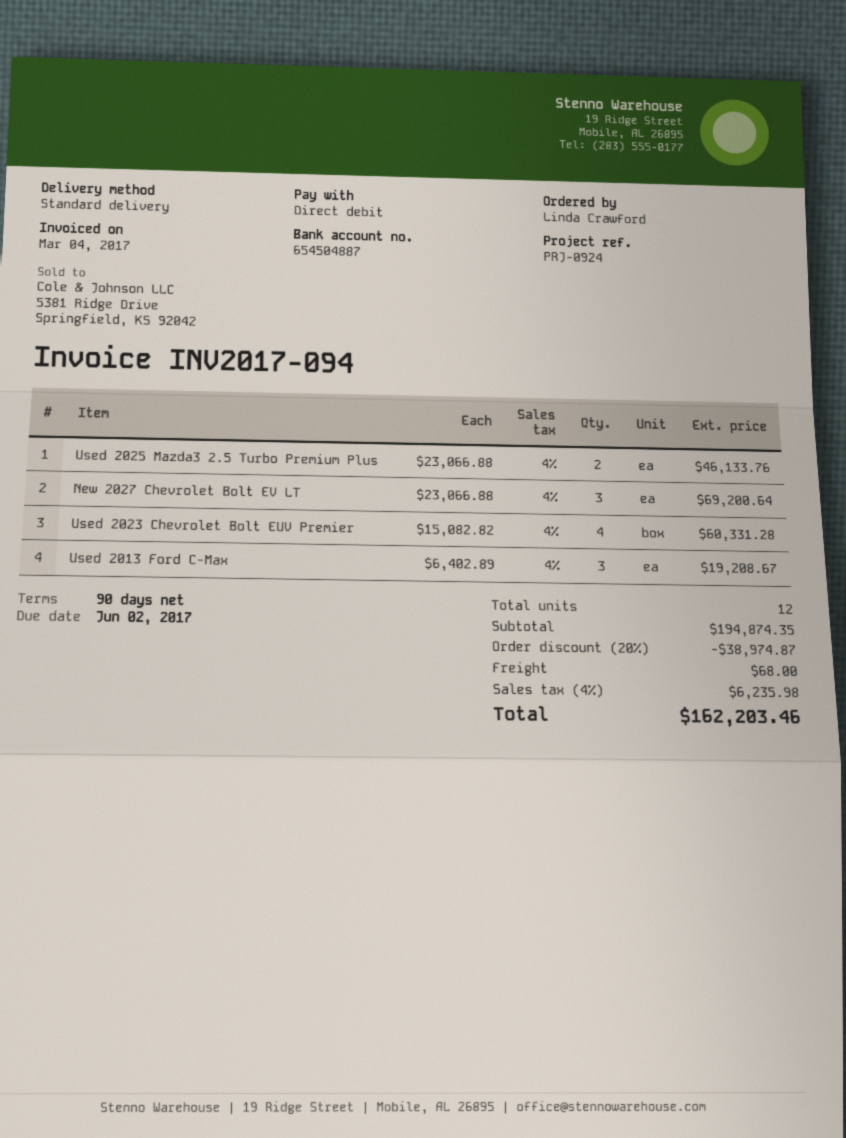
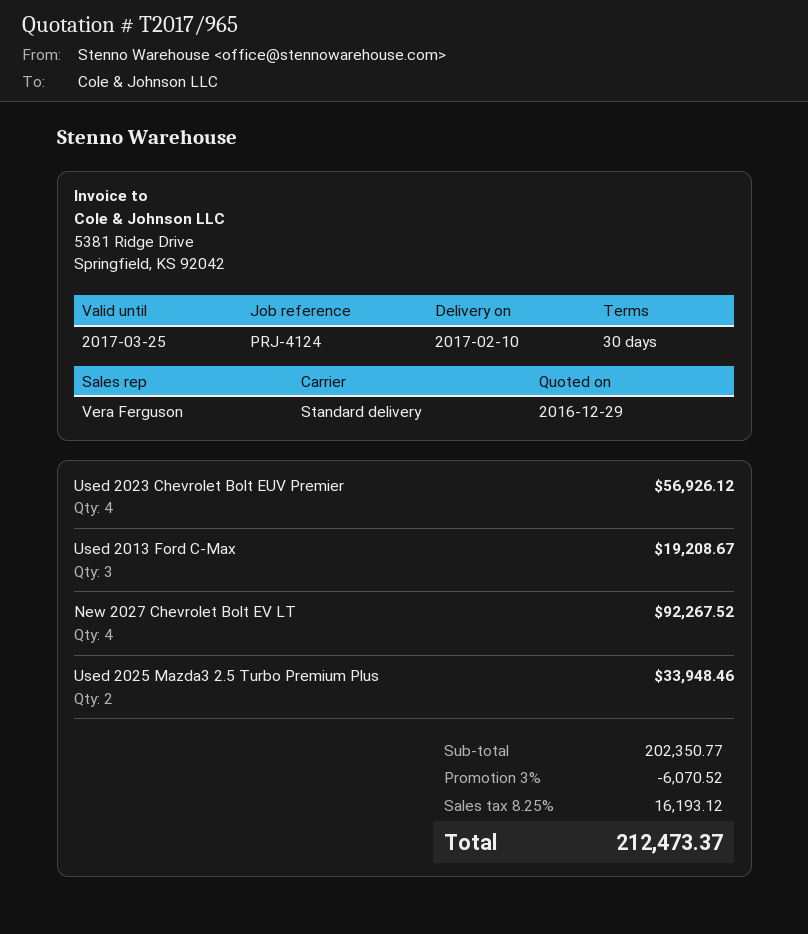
payment terms: 90 days -> 30 days
reference: PRJ-0924 -> PRJ-4124
Used 2025 Mazda3 2.5 Turbo Premium Plus: 2 for 46133.76 -> 2 for 33948.46
New 2027 Chevrolet Bolt EV LT: 3 for 69200.64 -> 4 for 92267.52
Used 2023 Chevrolet Bolt EUV Premier: 4 for 60331.28 -> 4 for 56926.12
subtotal: 194874.35 -> 202350.77
discount: 20% = 38974.87 -> 3% = 6070.52
shipping: 68.00 -> none
tax: 4% = 6235.98 -> 8.25% = 16193.12
total: 162203.46 -> 212473.37

